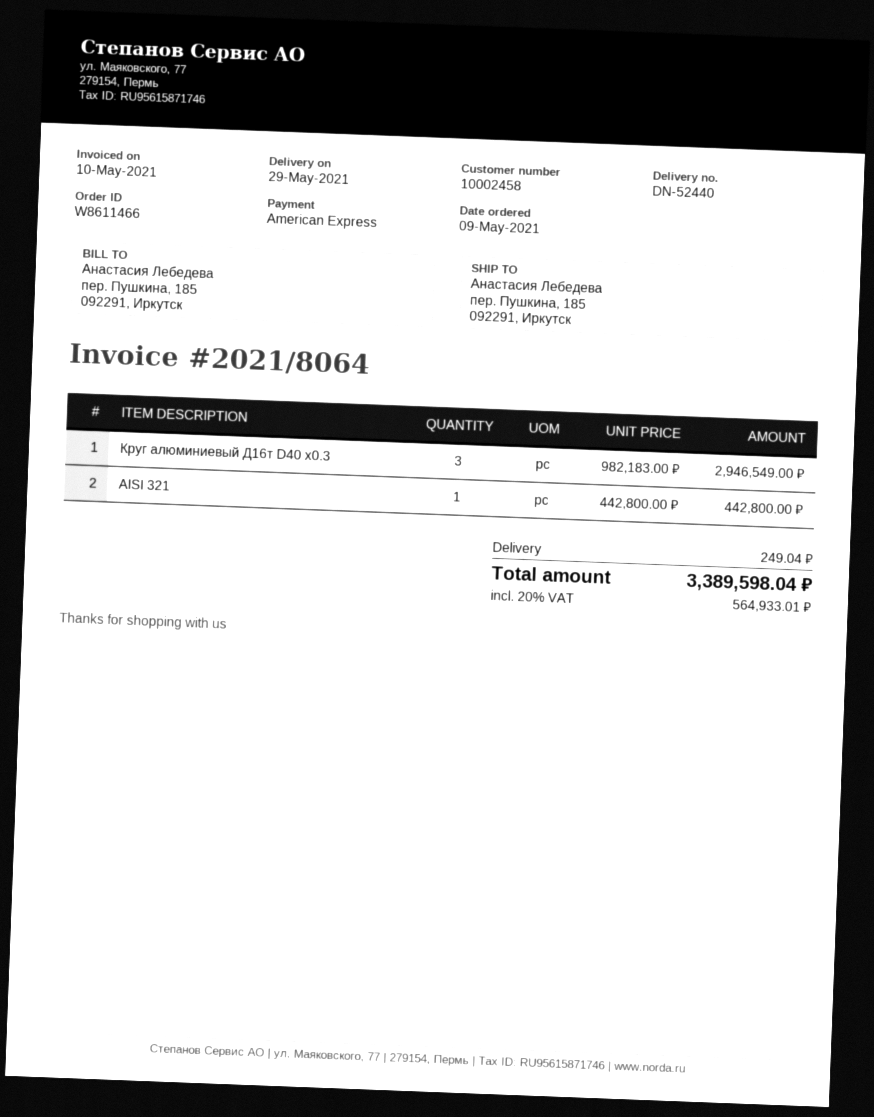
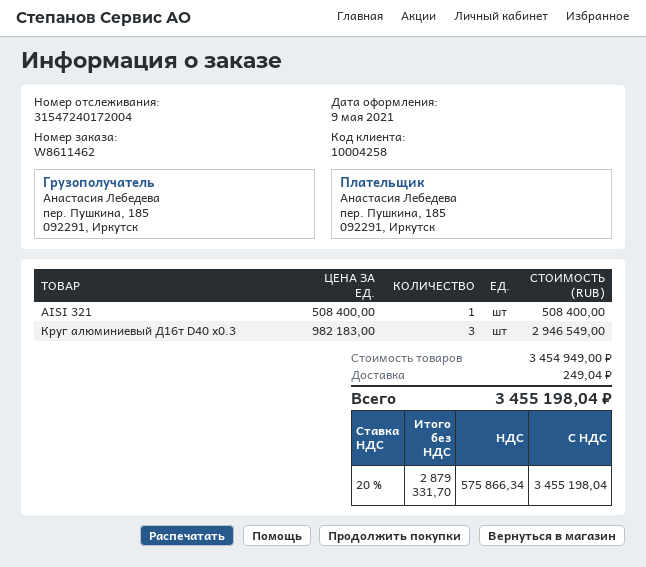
order number: W8611466 -> W8611462
customer number: 10002458 -> 10004258
AISI 321: 1 x 442800.00 = 442800.00 -> 1 x 508400.00 = 508400.00
tax: 20% = 564933.01 -> 20% = 575866.34
total: 3389598.04 -> 3455198.04

